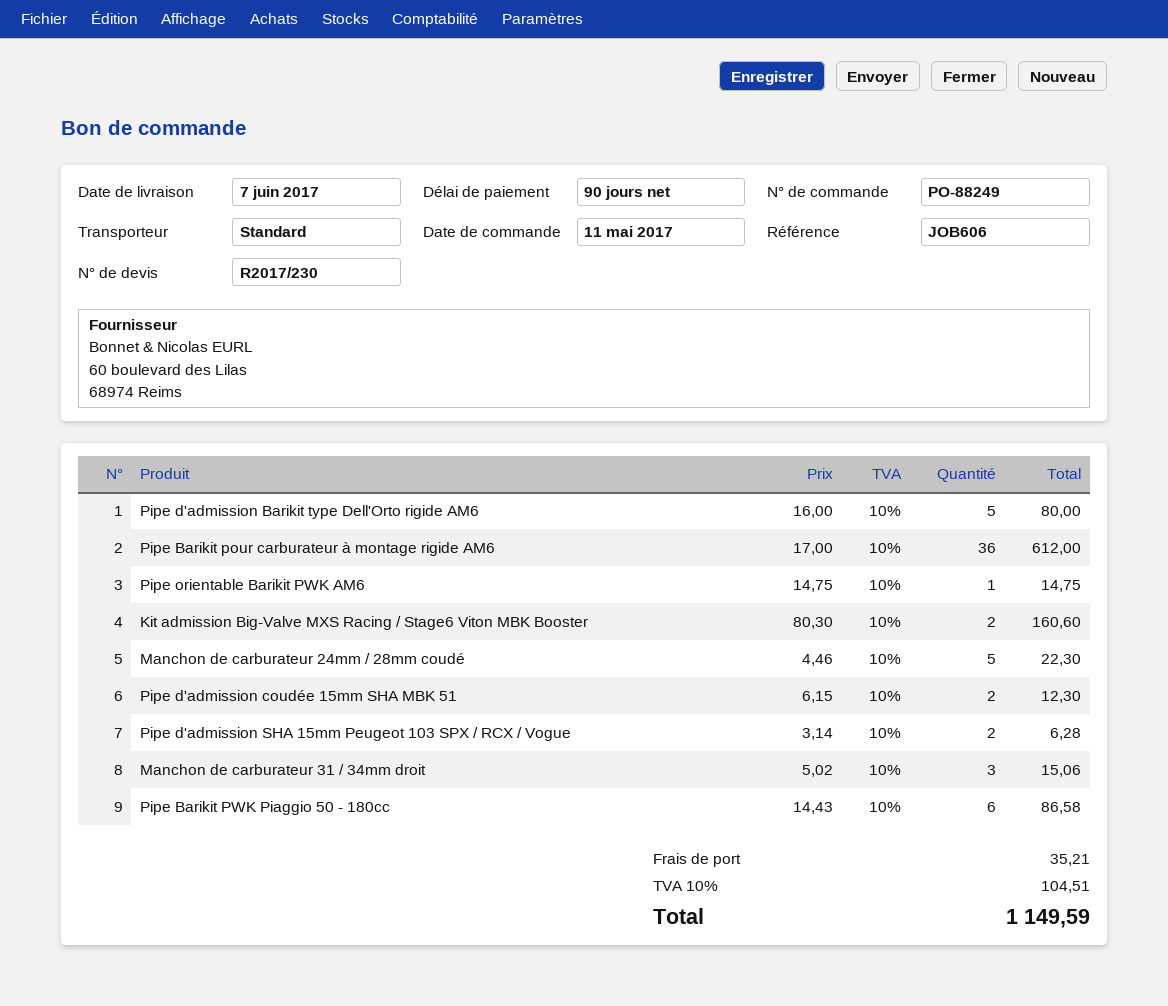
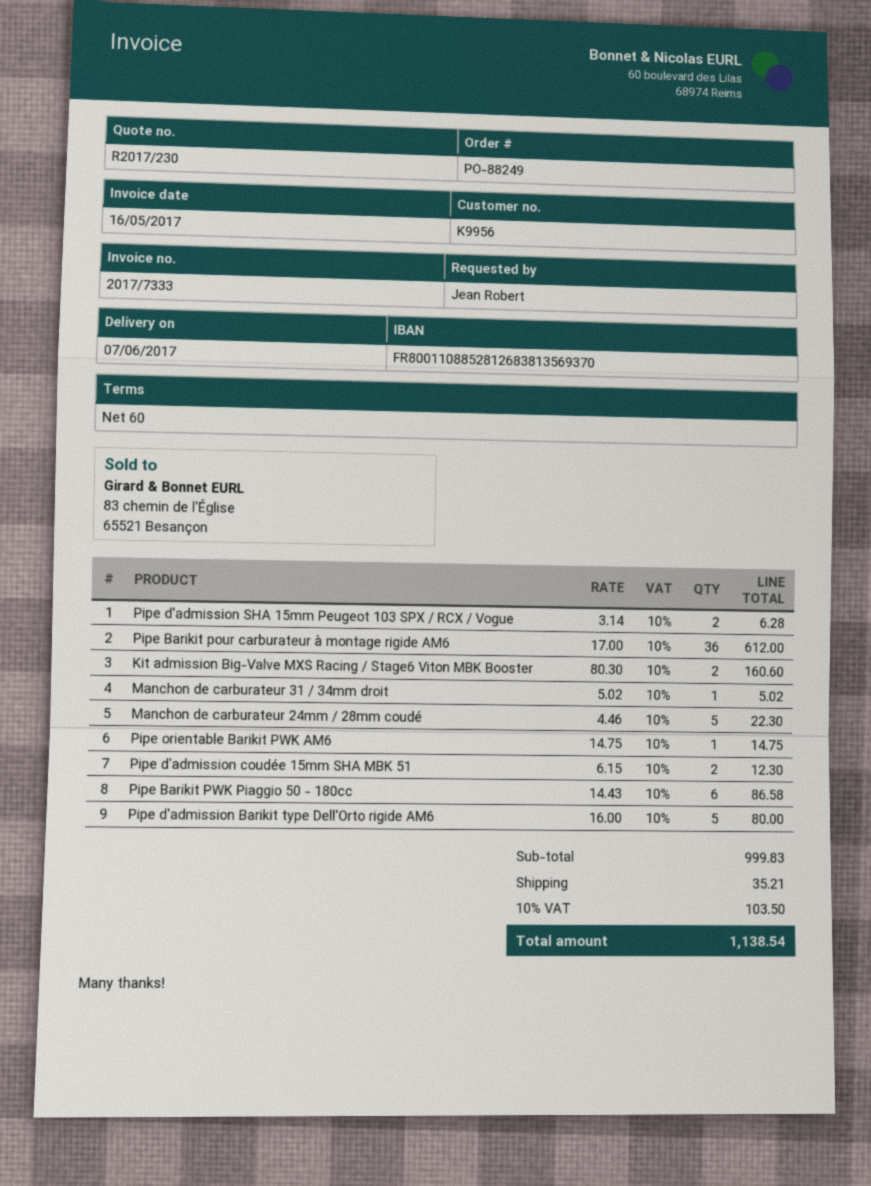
payment terms: 90 days -> 60 days
Manchon de carburateur 31 / 34mm droit: 3 x 5.02 = 15.06 -> 1 x 5.02 = 5.02
tax: 10% = 104.51 -> 10% = 103.50
total: 1149.59 -> 1138.54

